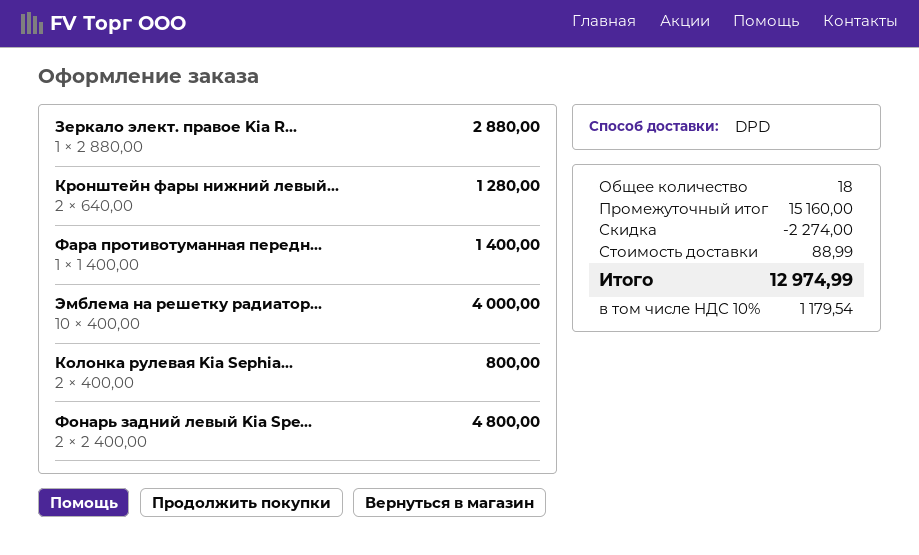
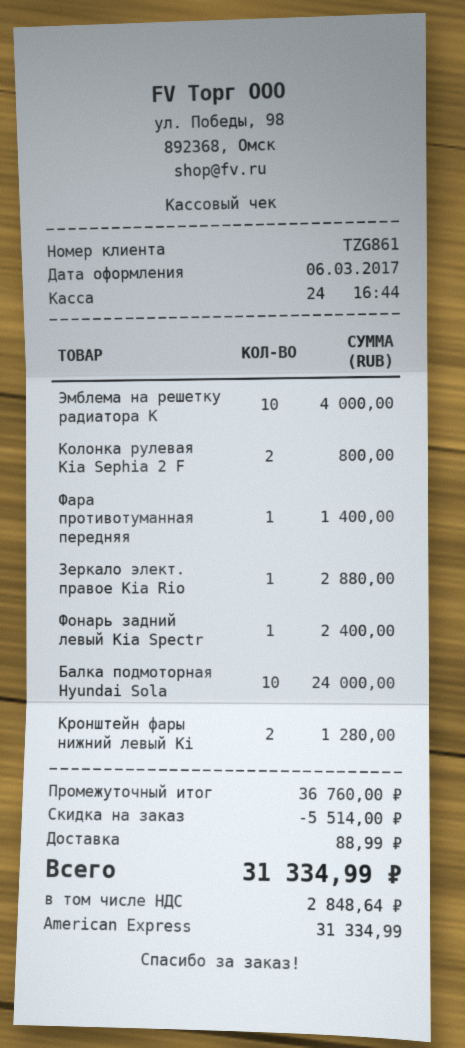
Фонарь задний левый Kia Spe...: 2 for 4800.00 -> 1 for 2400.00
Балка подмоторная Hyundai Sola: none -> 10 for 24000.00
subtotal: 15160.00 -> 36760.00
discount: 2274.00 -> 5514.00
tax: 1179.54 -> 2848.64
total: 12974.99 -> 31334.99

